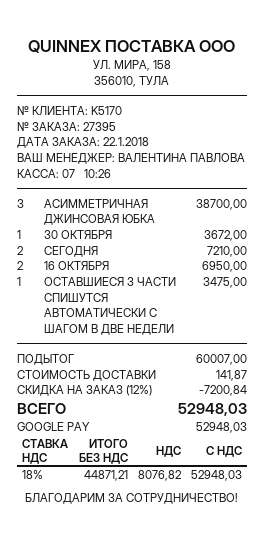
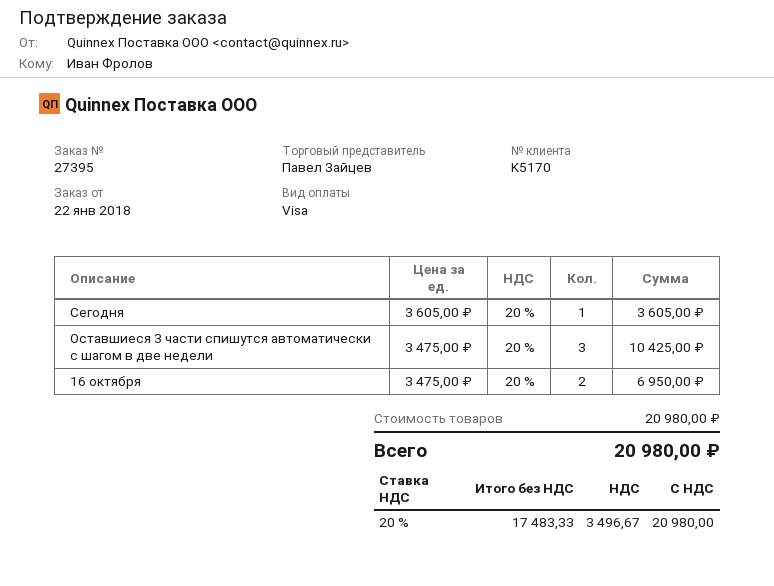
sales rep: ВАЛЕНТИНА ПАВЛОВА -> Павел Зайцев
payment method: Google Pay -> Visa
АСИММЕТРИЧНАЯ ДЖИНСОВАЯ ЮБКА: 3 for 38700.00 -> none
30 ОКТЯБРЯ: 1 for 3672.00 -> none
СЕГОДНЯ: 2 for 7210.00 -> 1 for 3605.00
ОСТАВШИЕСЯ 3 ЧАСТИ СПИШУТСЯ АВТОМАТИЧЕСКИ С ШАГОМ В ДВЕ НЕДЕЛИ: 1 for 3475.00 -> 3 for 10425.00
subtotal: 60007.00 -> 20980.00
discount: 12% = 7200.84 -> none
shipping: 141.87 -> none
net: 44871.21 -> 17483.33
tax: 18% = 8076.82 -> 20% = 3496.67
total: 52948.03 -> 20980.00

